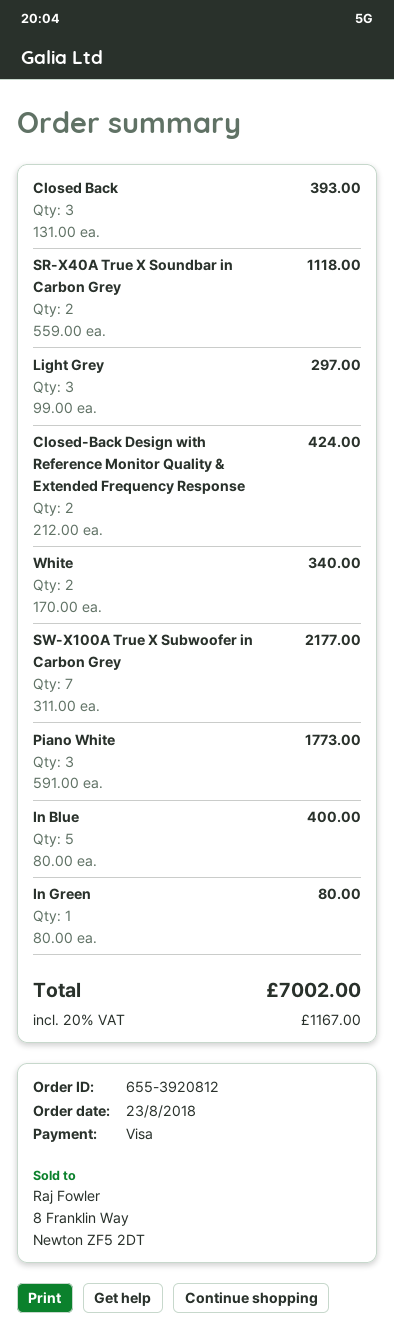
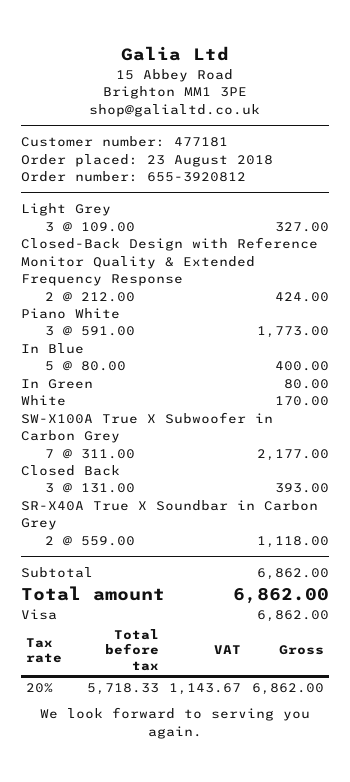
Light Grey: 3 x 99.00 = 297.00 -> 3 x 109.00 = 327.00
White: 2 x 170.00 = 340.00 -> 1 x 170.00 = 170.00
tax: 20% = 1167.00 -> 20% = 1143.67
total: 7002.00 -> 6862.00

